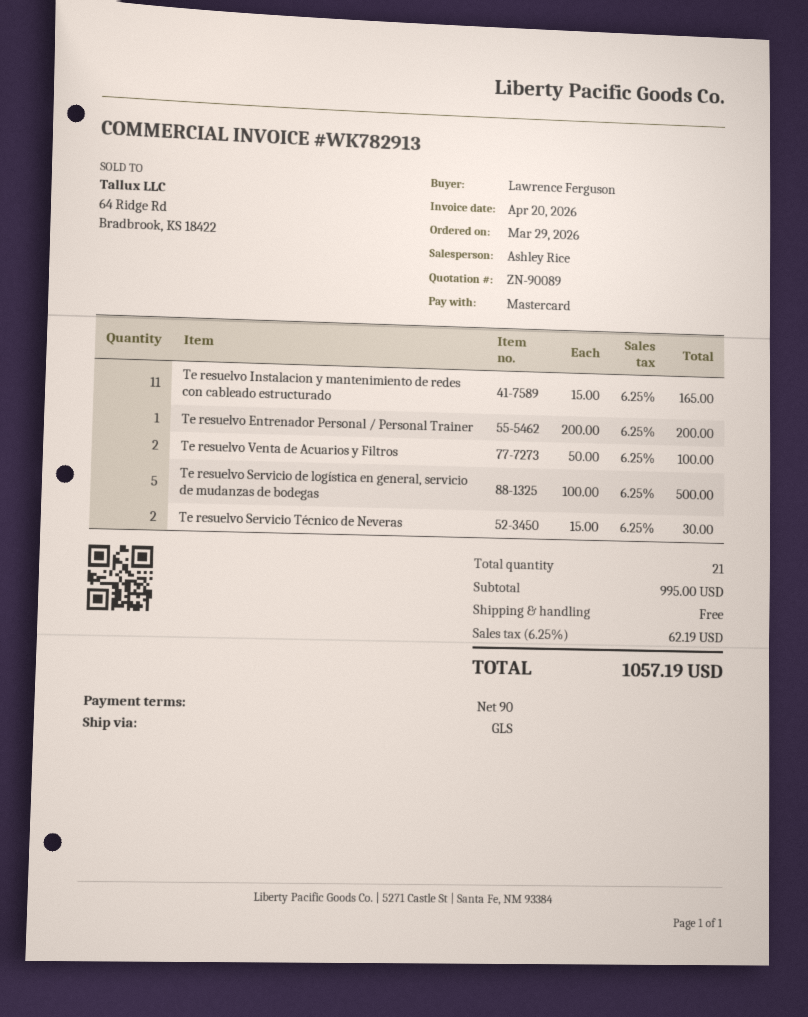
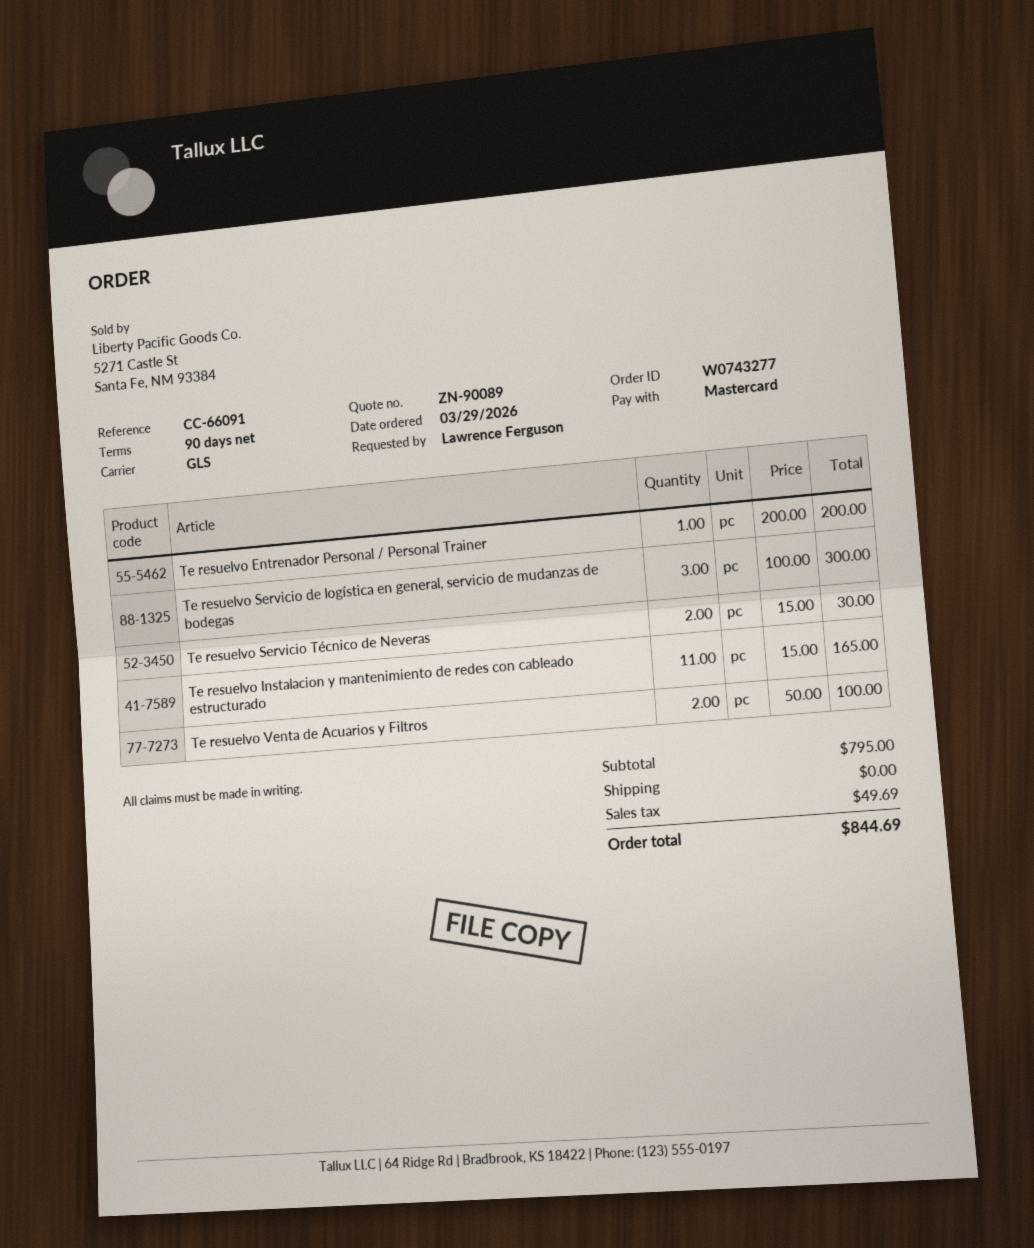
Te resuelvo Servicio de logística en general, servicio de mudanzas de bodegas: 5 x 100.00 = 500.00 -> 3 x 100.00 = 300.00
subtotal: 995.00 -> 795.00
tax: 62.19 -> 49.69
total: 1057.19 -> 844.69

